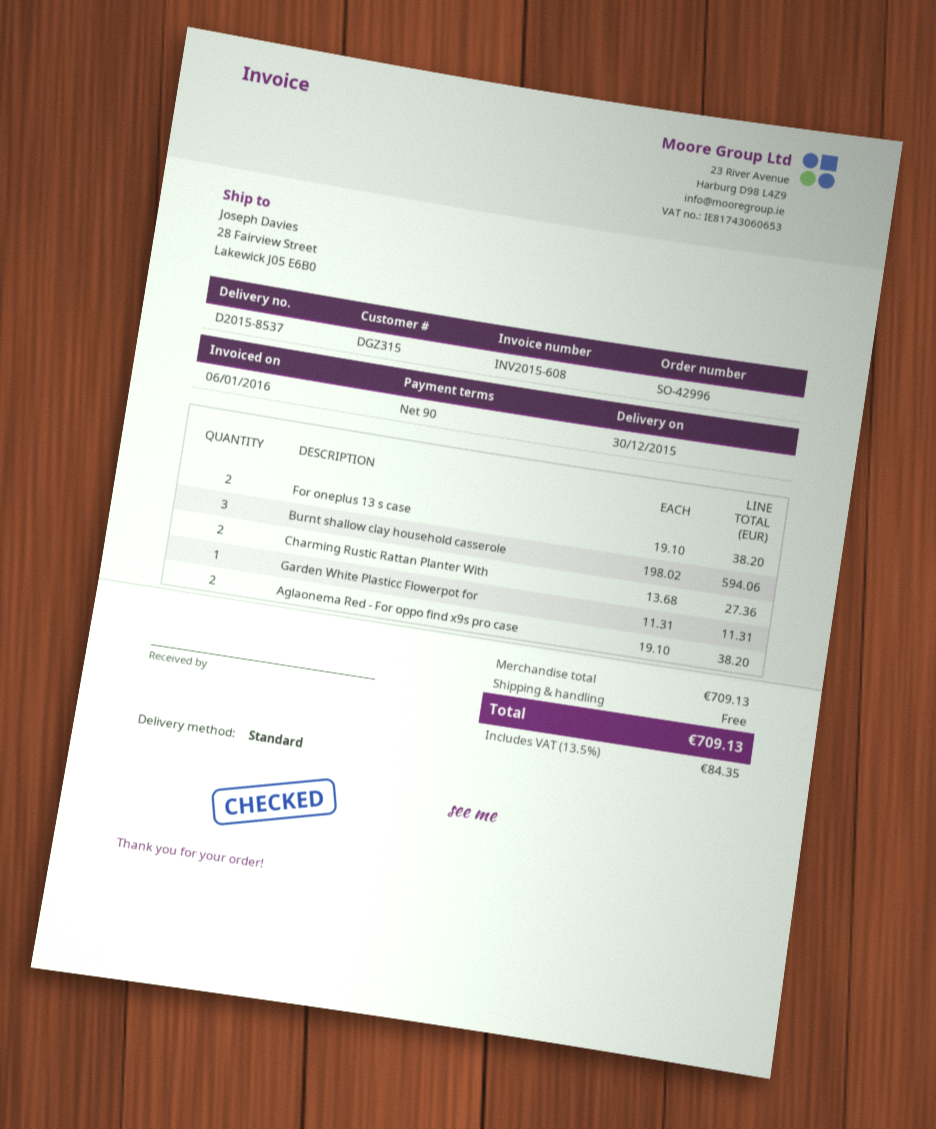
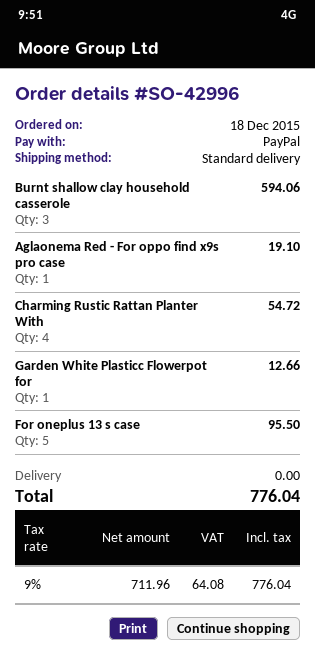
For oneplus 13 s case: 2 for 38.20 -> 5 for 95.50
Charming Rustic Rattan Planter With: 2 for 27.36 -> 4 for 54.72
Garden White Plasticc Flowerpot for: 1 for 11.31 -> 1 for 12.66
Aglaonema Red - For oppo find x9s pro case: 2 for 38.20 -> 1 for 19.10
tax: 13.5% = 84.35 -> 9% = 64.08
total: 709.13 -> 776.04

